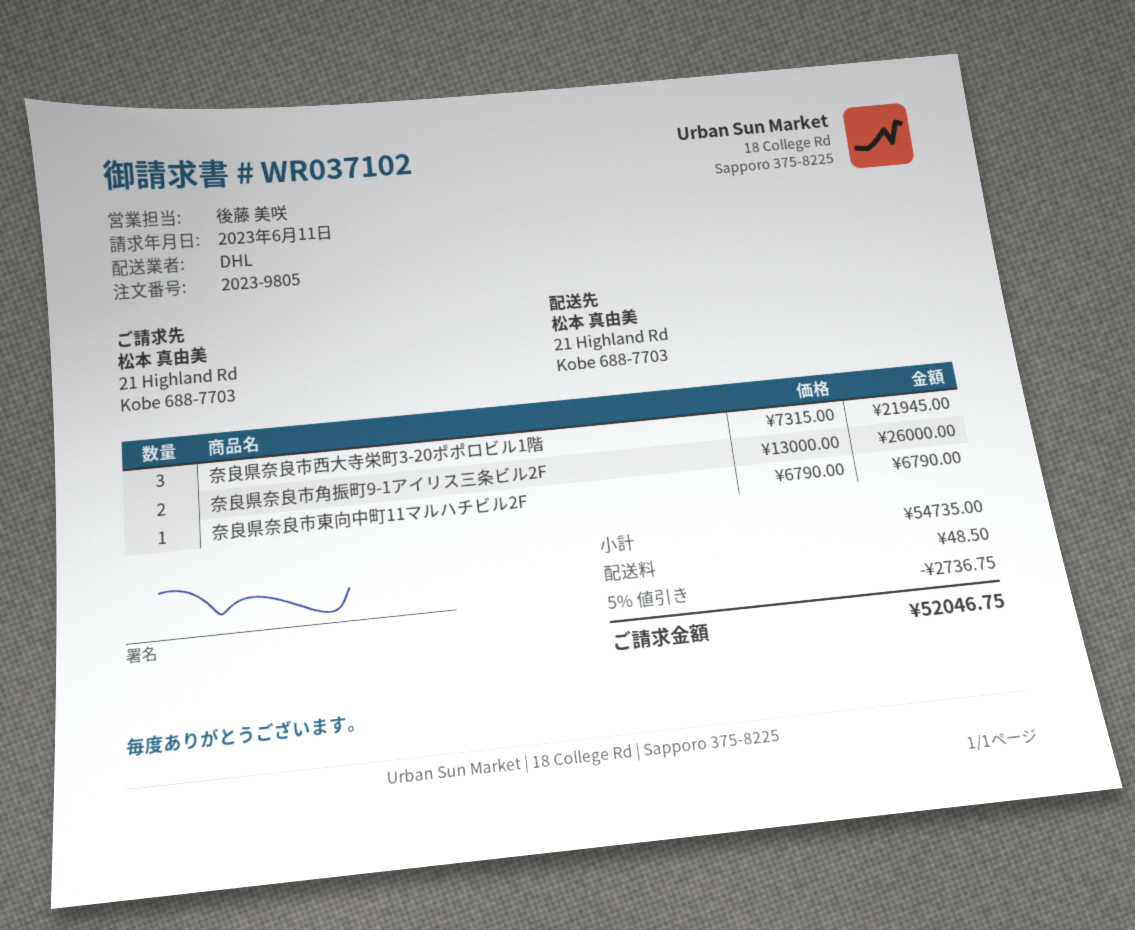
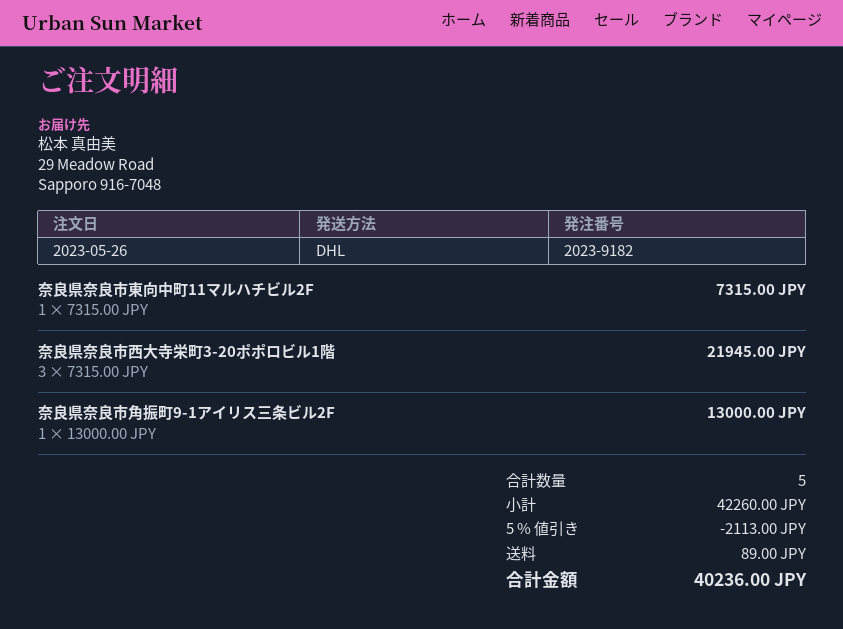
order number: 2023-9805 -> 2023-9182
ship to: 21 Highland Rd, Kobe 688-7703 -> 29 Meadow Road, Sapporo 916-7048
奈良県奈良市角振町9-1アイリス三条ビル2F: 2 x 13000.00 = 26000.00 -> 1 x 13000.00 = 13000.00
奈良県奈良市東向中町11マルハチビル2F: 1 x 6790.00 = 6790.00 -> 1 x 7315.00 = 7315.00
subtotal: 54735.00 -> 42260.00
discount: 5% = 2736.75 -> 5% = 2113.00
shipping: 48.50 -> 89.00
total: 52046.75 -> 40236.00

